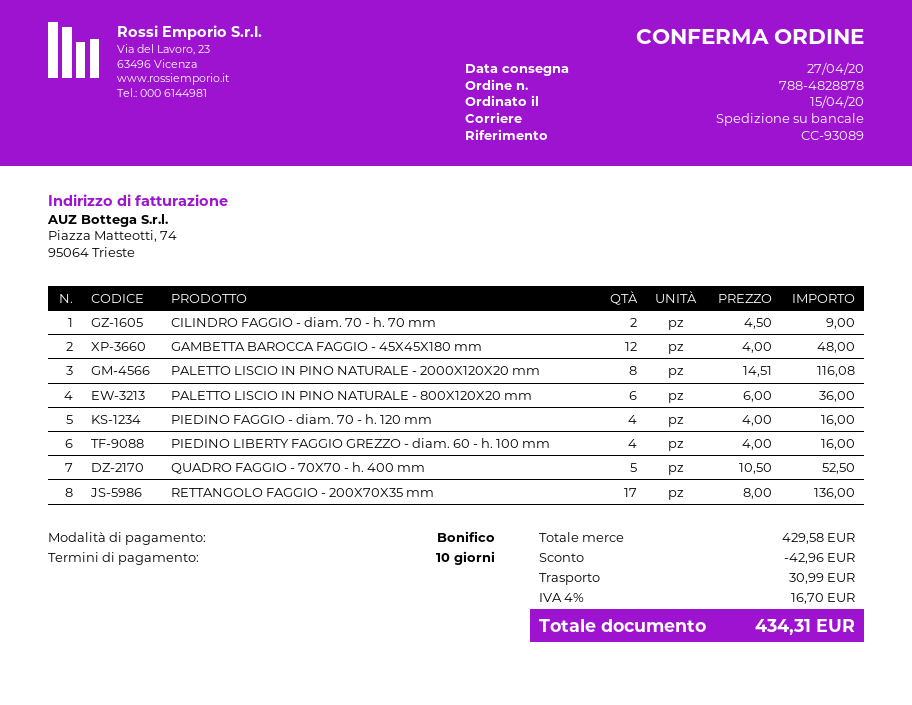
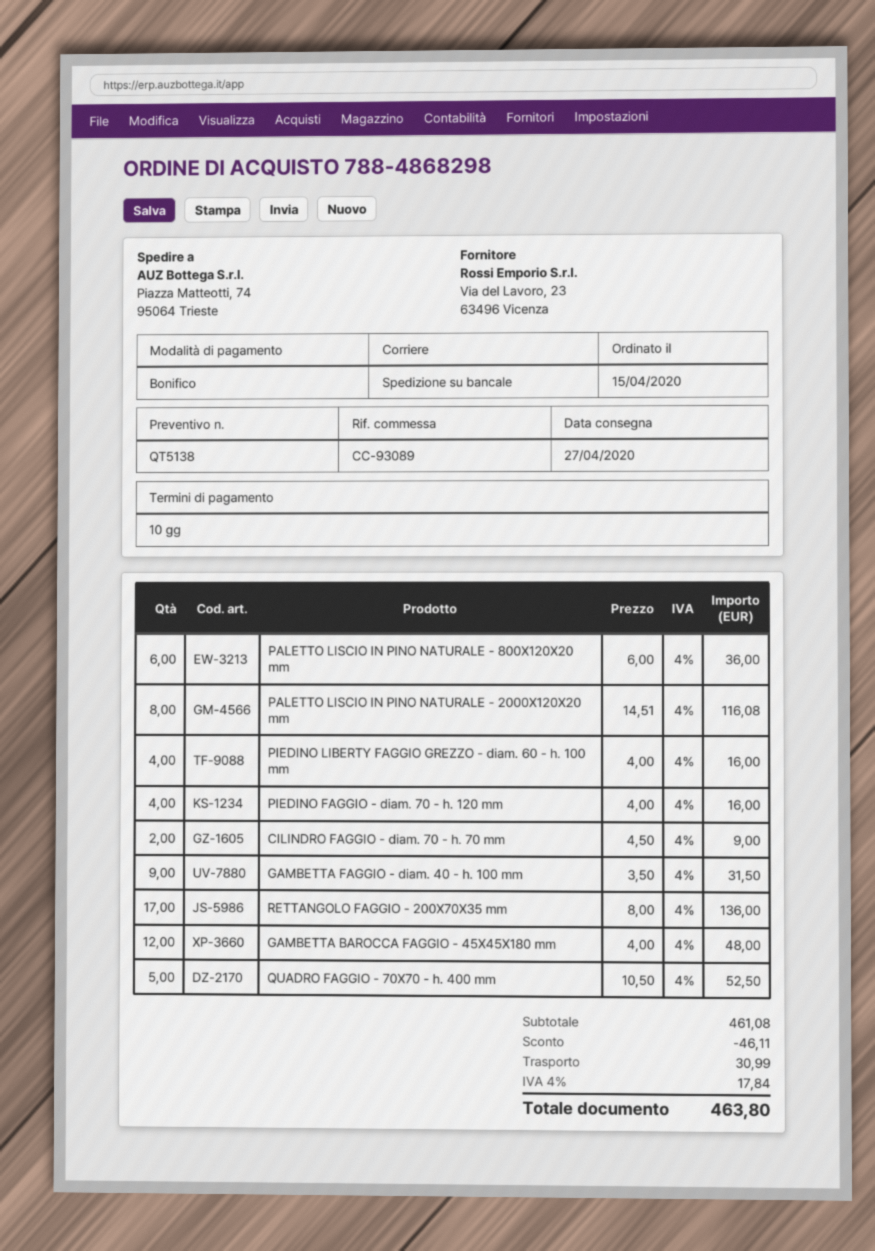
order number: 788-4828878 -> 788-4868298
GAMBETTA FAGGIO - diam. 40 - h. 100 mm: none -> 9 x 3.50 = 31.50
subtotal: 429.58 -> 461.08
discount: 42.96 -> 46.11
tax: 4% = 16.70 -> 4% = 17.84
total: 434.31 -> 463.80

